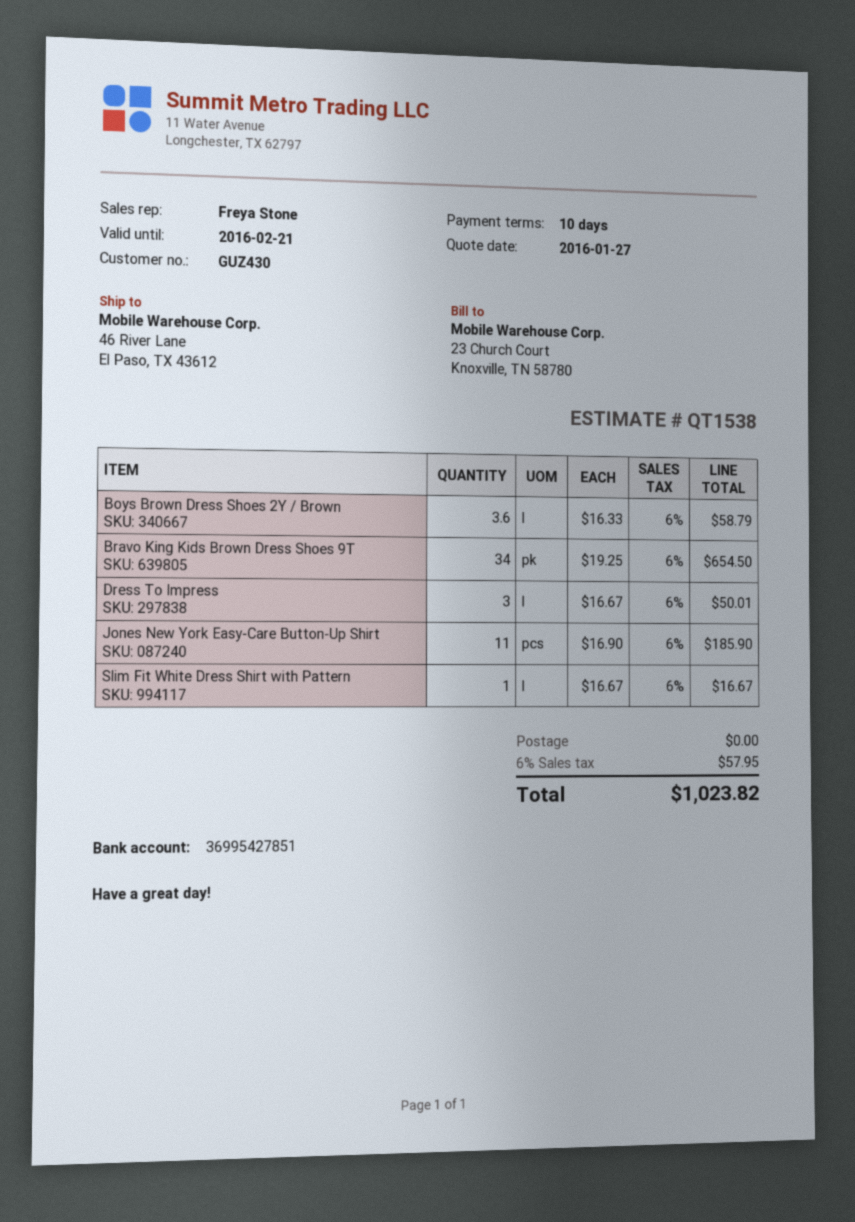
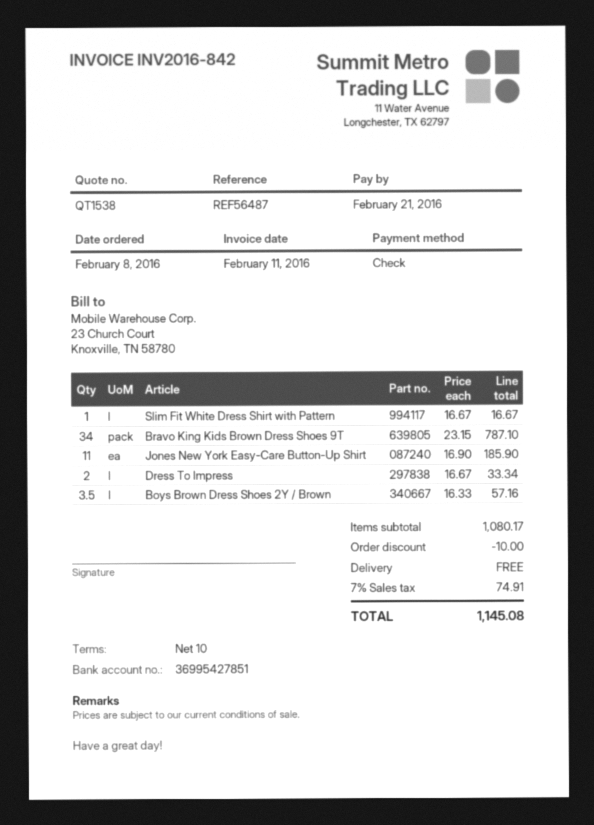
Boys Brown Dress Shoes 2Y / Brown: 3.6 x 16.33 = 58.79 -> 3.5 x 16.33 = 57.16
Bravo King Kids Brown Dress Shoes 9T: 34 x 19.25 = 654.50 -> 34 x 23.15 = 787.10
Dress To Impress: 3 x 16.67 = 50.01 -> 2 x 16.67 = 33.34
discount: none -> 10.00
tax: 6% = 57.95 -> 7% = 74.91
total: 1023.82 -> 1145.08

